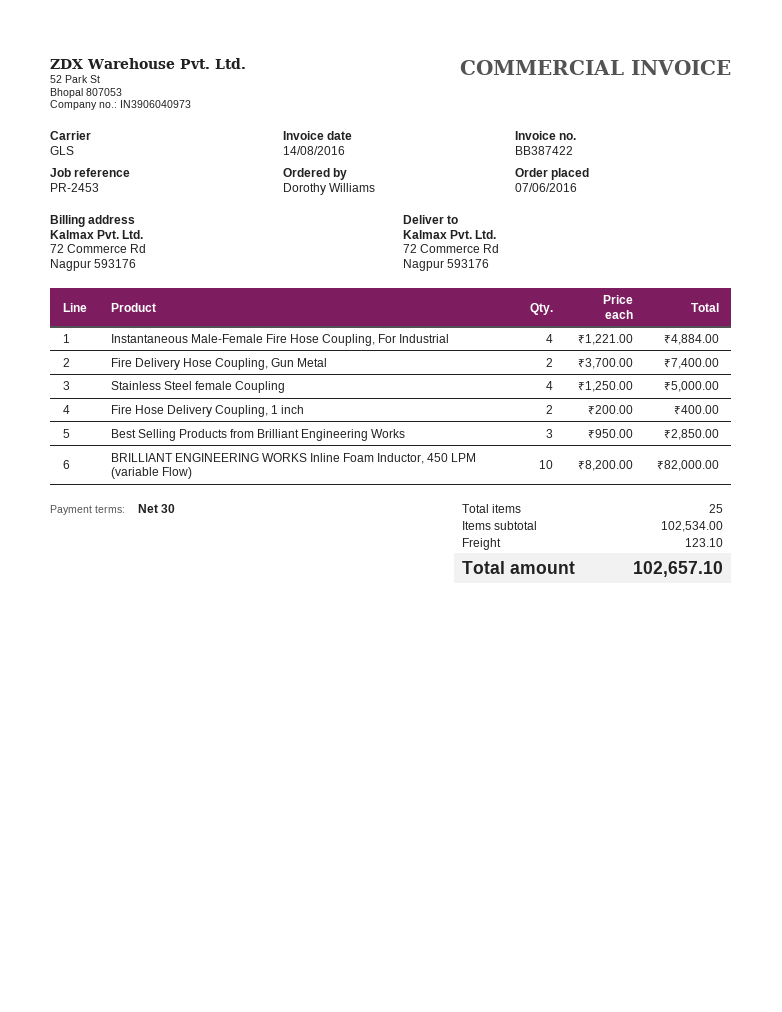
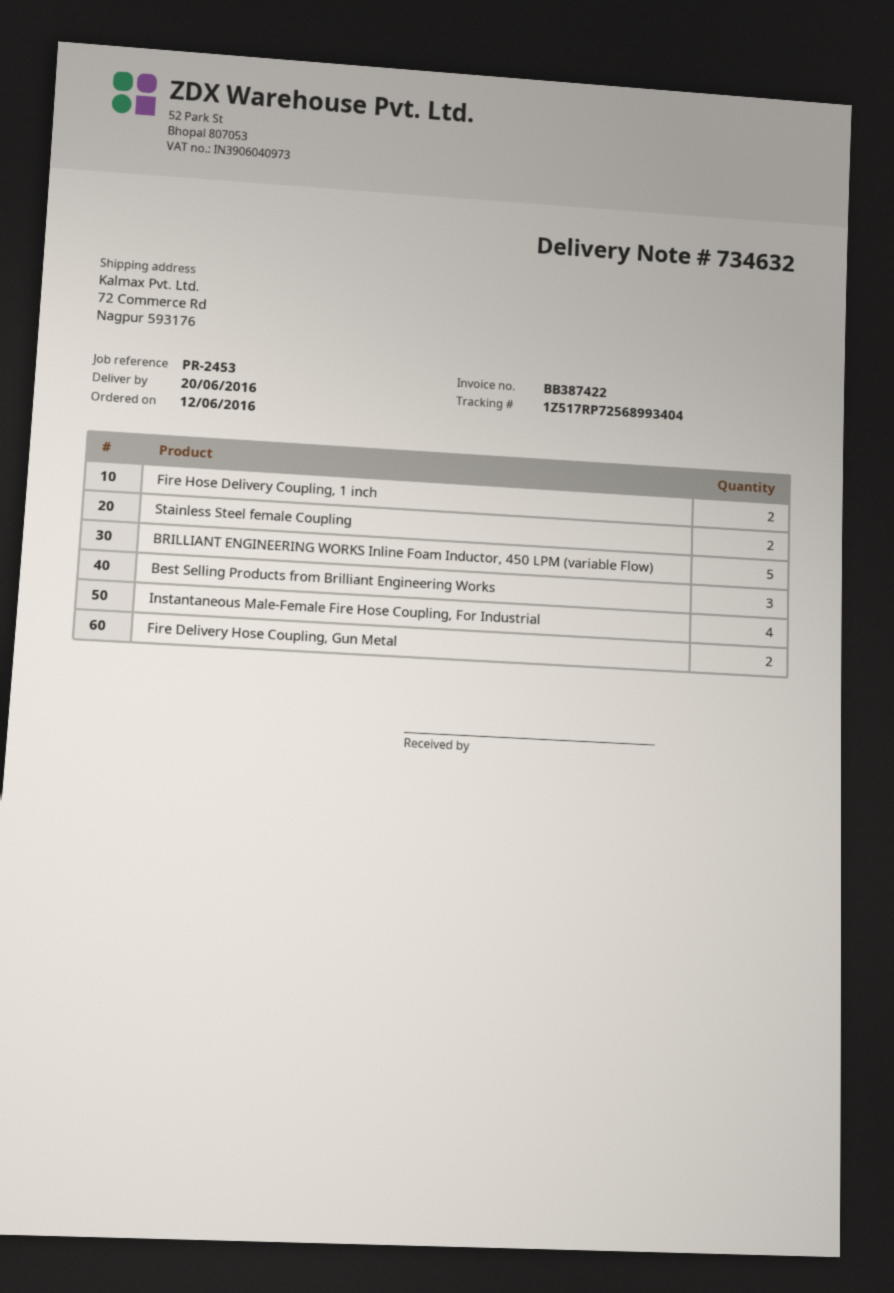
order date: 2016-06-07 -> 2016-06-12
Stainless Steel female Coupling: 4 -> 2
BRILLIANT ENGINEERING WORKS Inline Foam Inductor, 450 LPM (variable Flow): 10 -> 5

